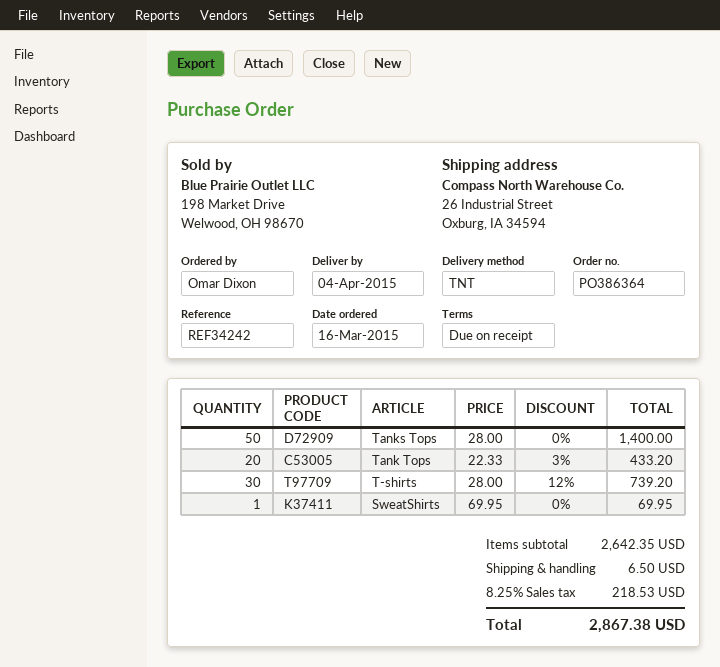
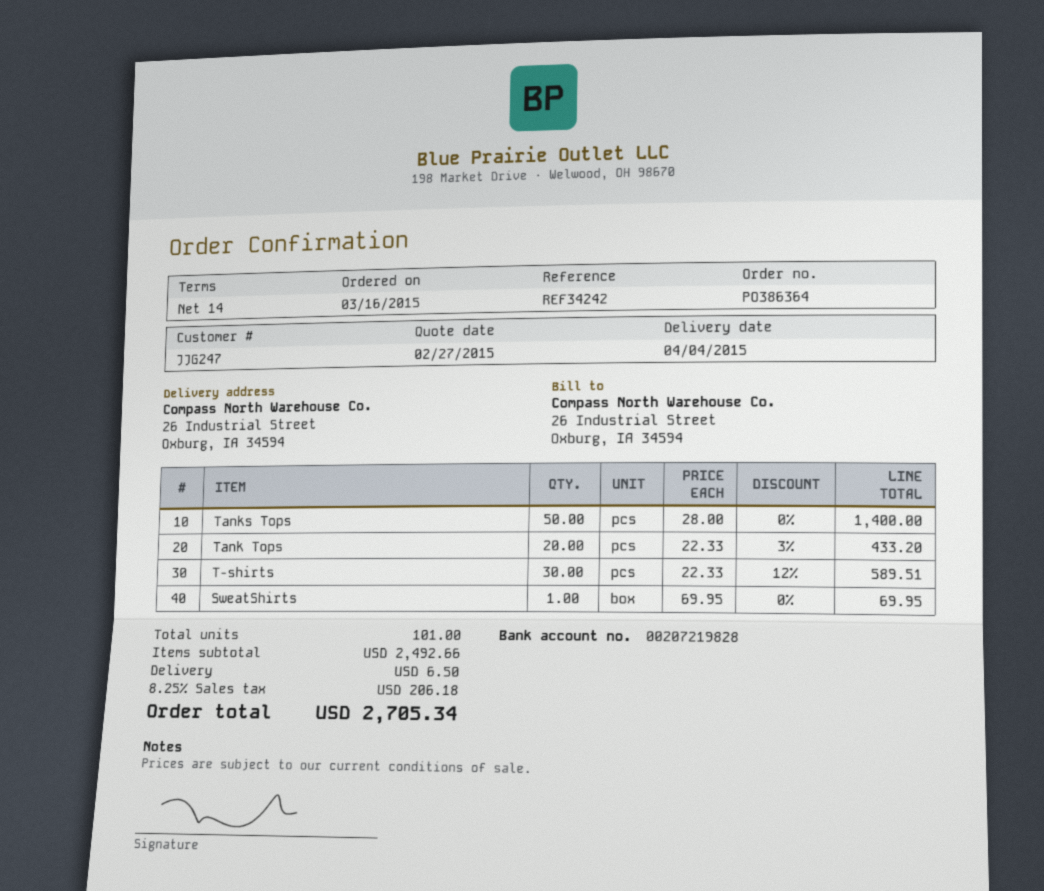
payment terms: on receipt -> 14 days
T-shirts: 30 x 28.00 - 12% = 739.20 -> 30 x 22.33 - 12% = 589.51
subtotal: 2642.35 -> 2492.66
tax: 8.25% = 218.53 -> 8.25% = 206.18
total: 2867.38 -> 2705.34

